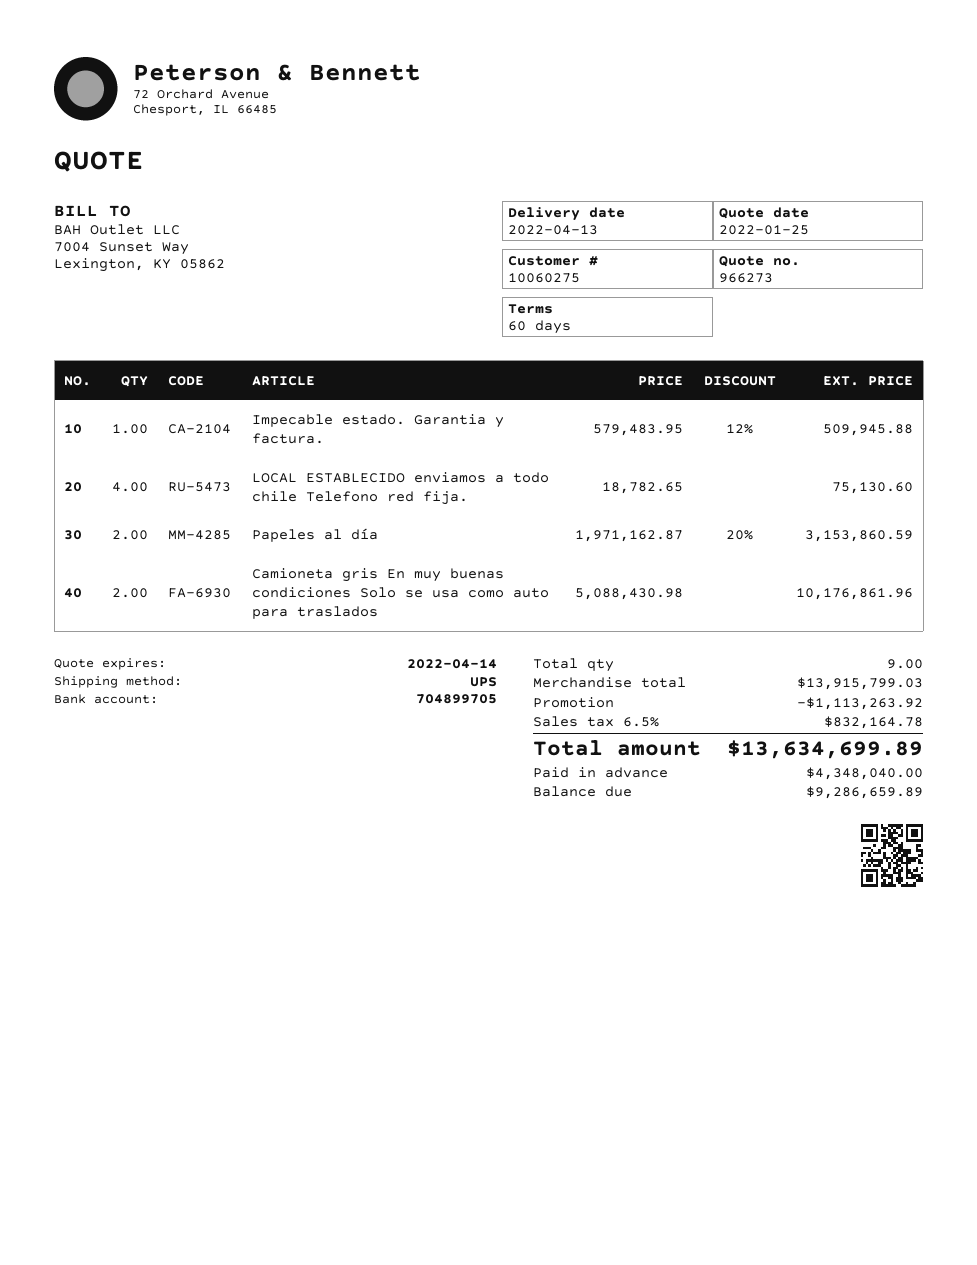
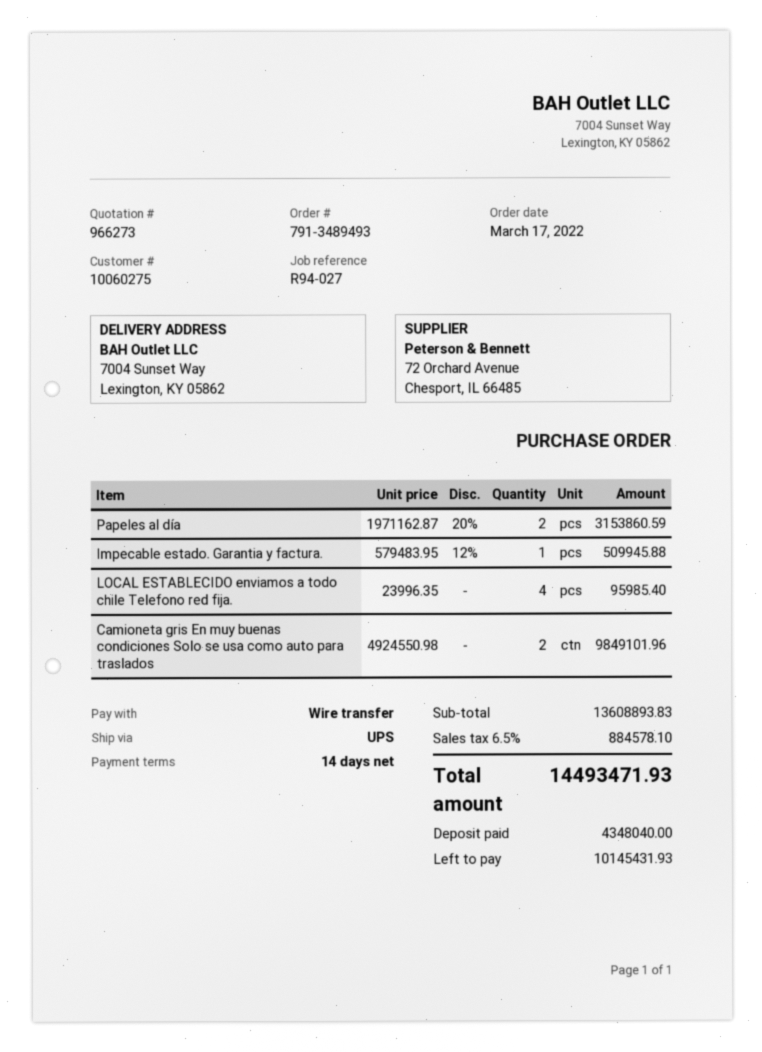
payment terms: 60 days -> 14 days
LOCAL ESTABLECIDO enviamos a todo chile Telefono red fija.: 4 x 18782.65 = 75130.60 -> 4 x 23996.35 = 95985.40
Camioneta gris En muy buenas condiciones Solo se usa como auto para traslados: 2 x 5088430.98 = 10176861.96 -> 2 x 4924550.98 = 9849101.96
subtotal: 13915799.03 -> 13608893.83
discount: 1113263.92 -> none
tax: 6.5% = 832164.78 -> 6.5% = 884578.10
total: 13634699.89 -> 14493471.93
balance: 9286659.89 -> 10145431.93

